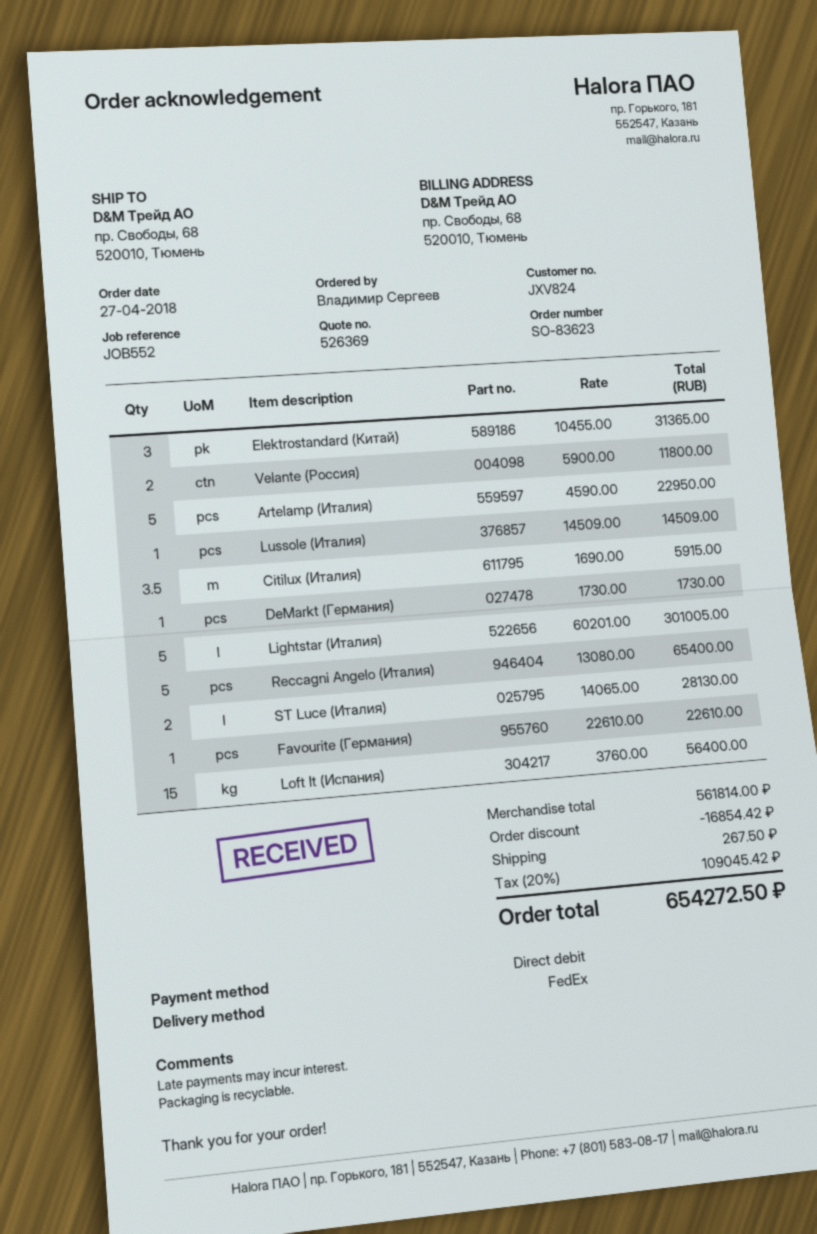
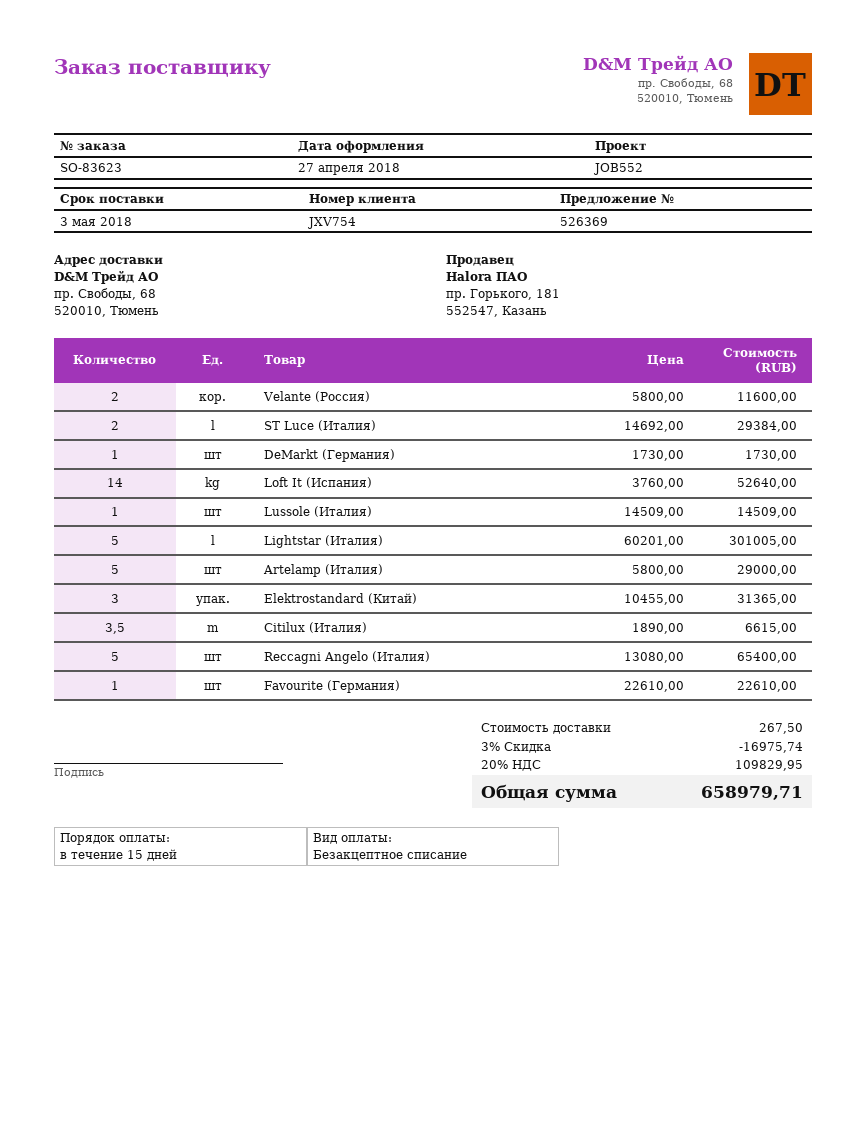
customer number: JXV824 -> JXV754
Velante (Россия): 2 x 5900.00 = 11800.00 -> 2 x 5800.00 = 11600.00
Artelamp (Италия): 5 x 4590.00 = 22950.00 -> 5 x 5800.00 = 29000.00
Citilux (Италия): 3.5 x 1690.00 = 5915.00 -> 3.5 x 1890.00 = 6615.00
ST Luce (Италия): 2 x 14065.00 = 28130.00 -> 2 x 14692.00 = 29384.00
Loft It (Испания): 15 x 3760.00 = 56400.00 -> 14 x 3760.00 = 52640.00
discount: 16854.42 -> 16975.74
tax: 20% = 109045.42 -> 20% = 109829.95
total: 654272.50 -> 658979.71

